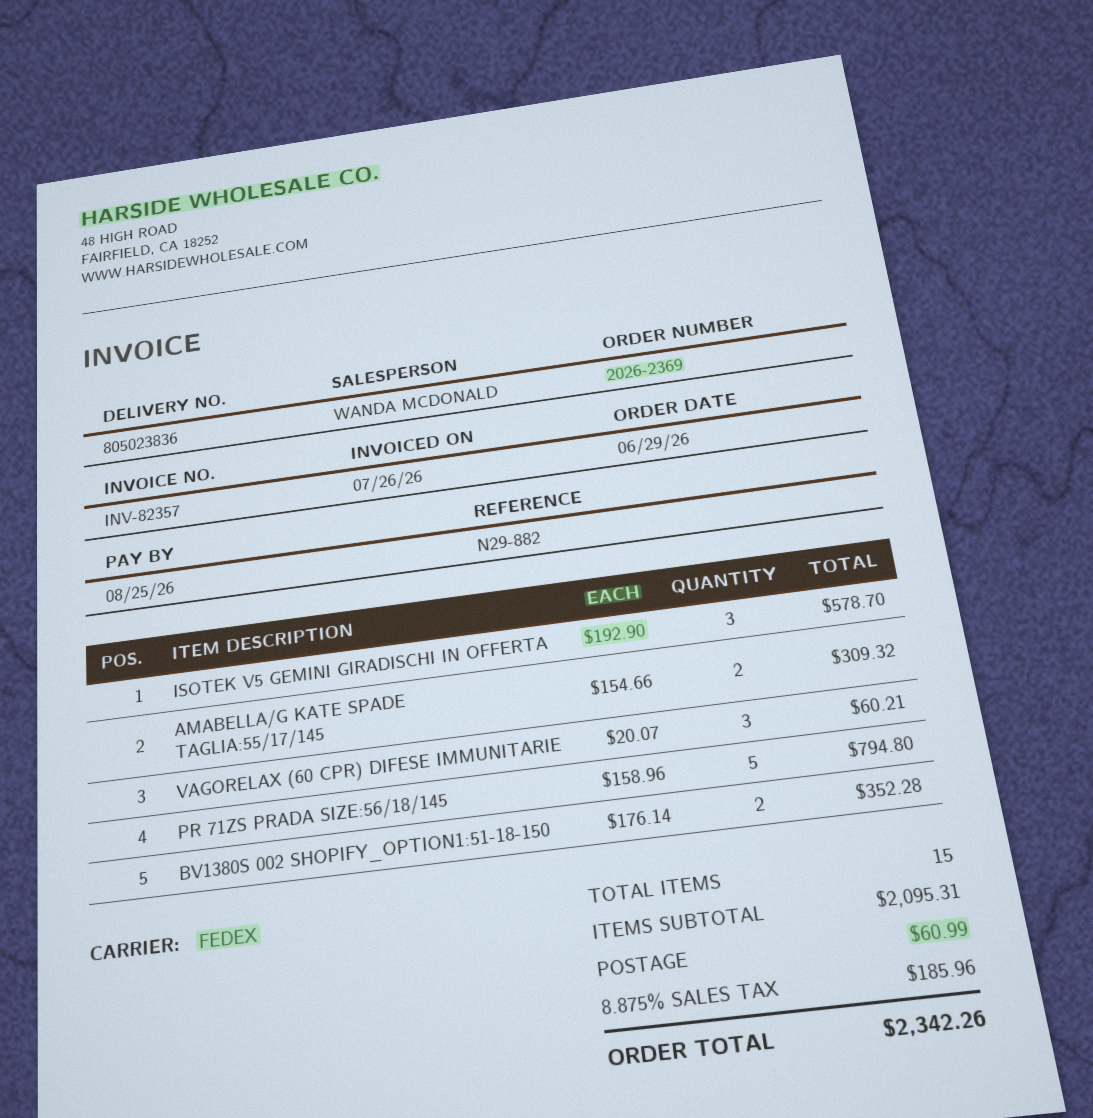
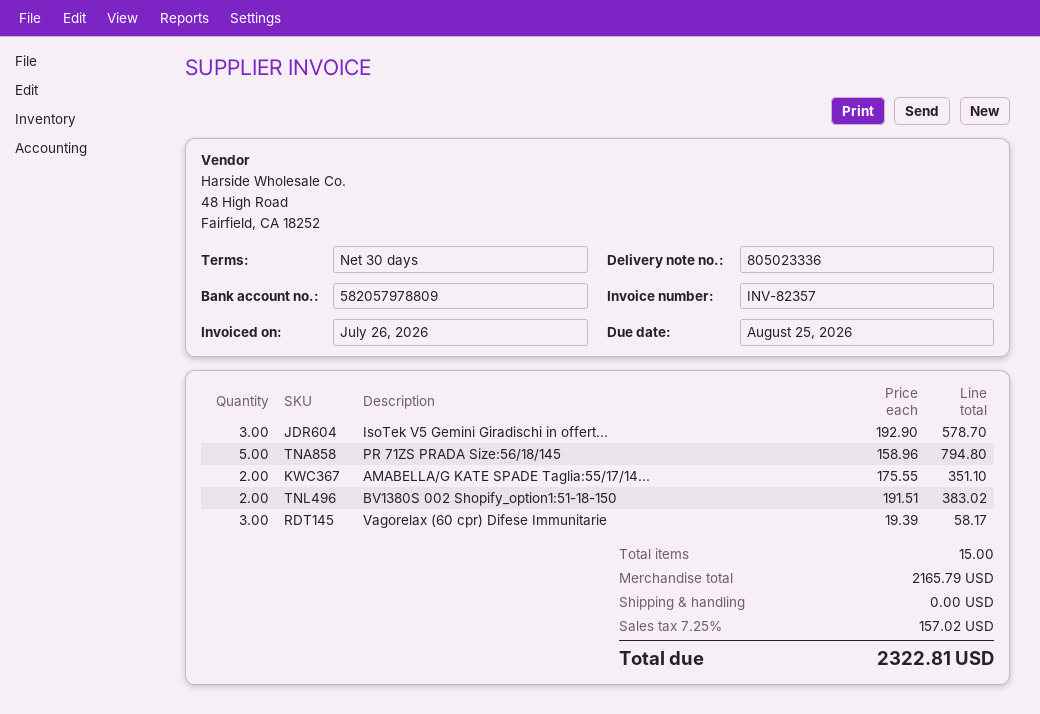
delivery note number: 805023836 -> 805023336
AMABELLA/G KATE SPADE TAGLIA:55/17/145: 2 x 154.66 = 309.32 -> 2 x 175.55 = 351.10
VAGORELAX (60 CPR) DIFESE IMMUNITARIE: 3 x 20.07 = 60.21 -> 3 x 19.39 = 58.17
BV1380S 002 SHOPIFY_OPTION1:51-18-150: 2 x 176.14 = 352.28 -> 2 x 191.51 = 383.02
subtotal: 2095.31 -> 2165.79
shipping: 60.99 -> 0.00
tax: 8.875% = 185.96 -> 7.25% = 157.02
total: 2342.26 -> 2322.81

